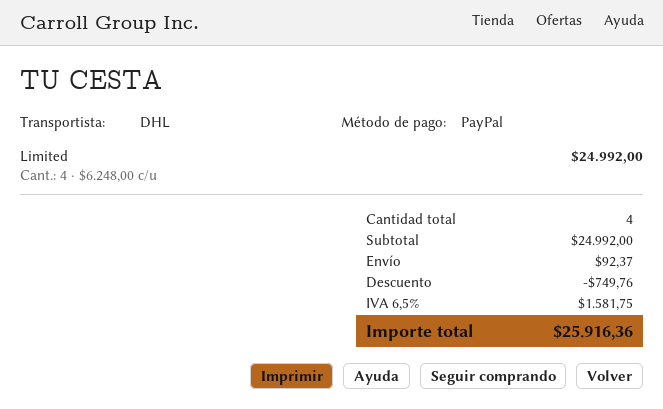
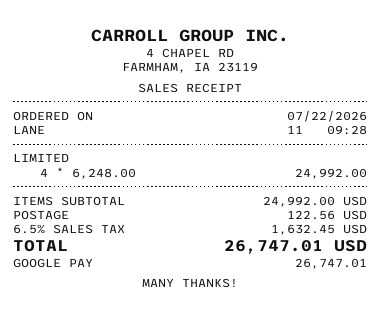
payment method: PayPal -> Google Pay
discount: 749.76 -> none
shipping: 92.37 -> 122.56
tax: 6.5% = 1581.75 -> 6.5% = 1632.45
total: 25916.36 -> 26747.01

